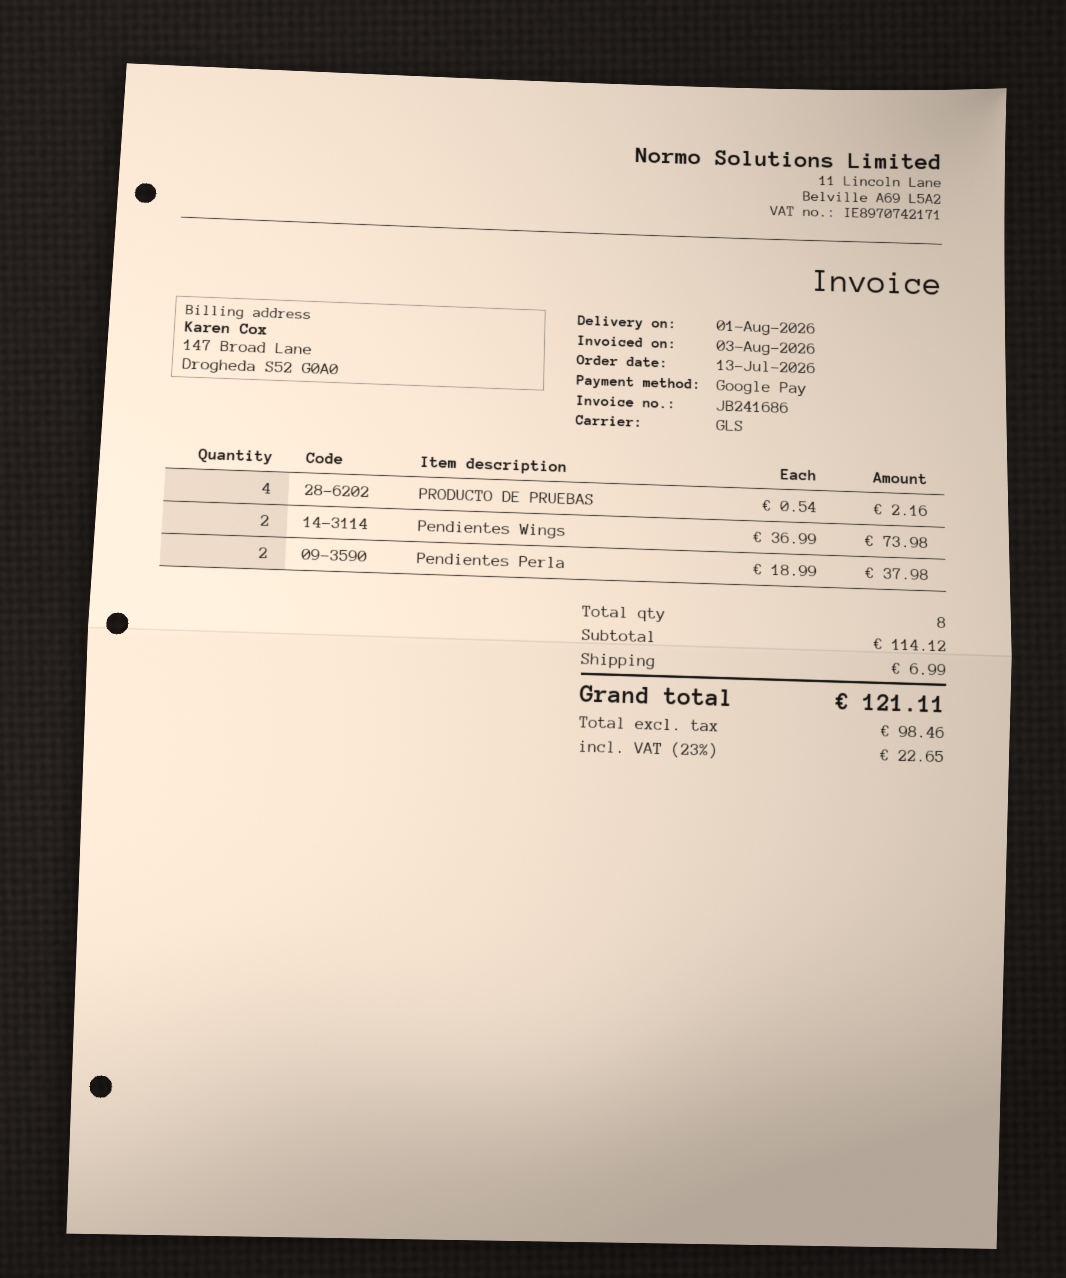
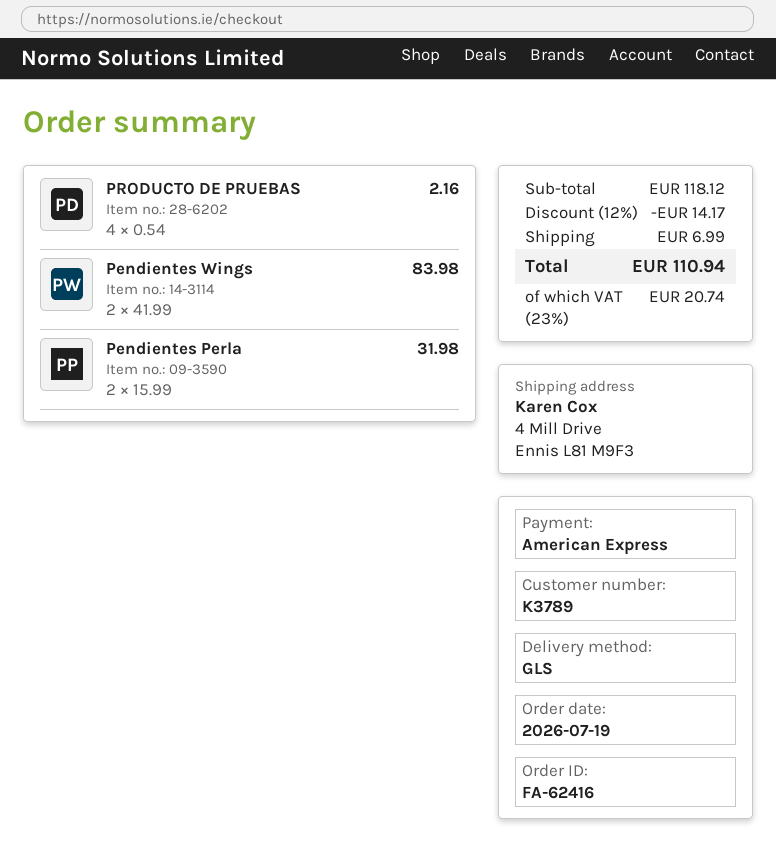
order date: 2026-07-13 -> 2026-07-19
payment method: Google Pay -> American Express
Pendientes Wings: 2 x 36.99 = 73.98 -> 2 x 41.99 = 83.98
Pendientes Perla: 2 x 18.99 = 37.98 -> 2 x 15.99 = 31.98
subtotal: 114.12 -> 118.12
discount: none -> 12% = 14.17
tax: 23% = 22.65 -> 23% = 20.74
total: 121.11 -> 110.94

